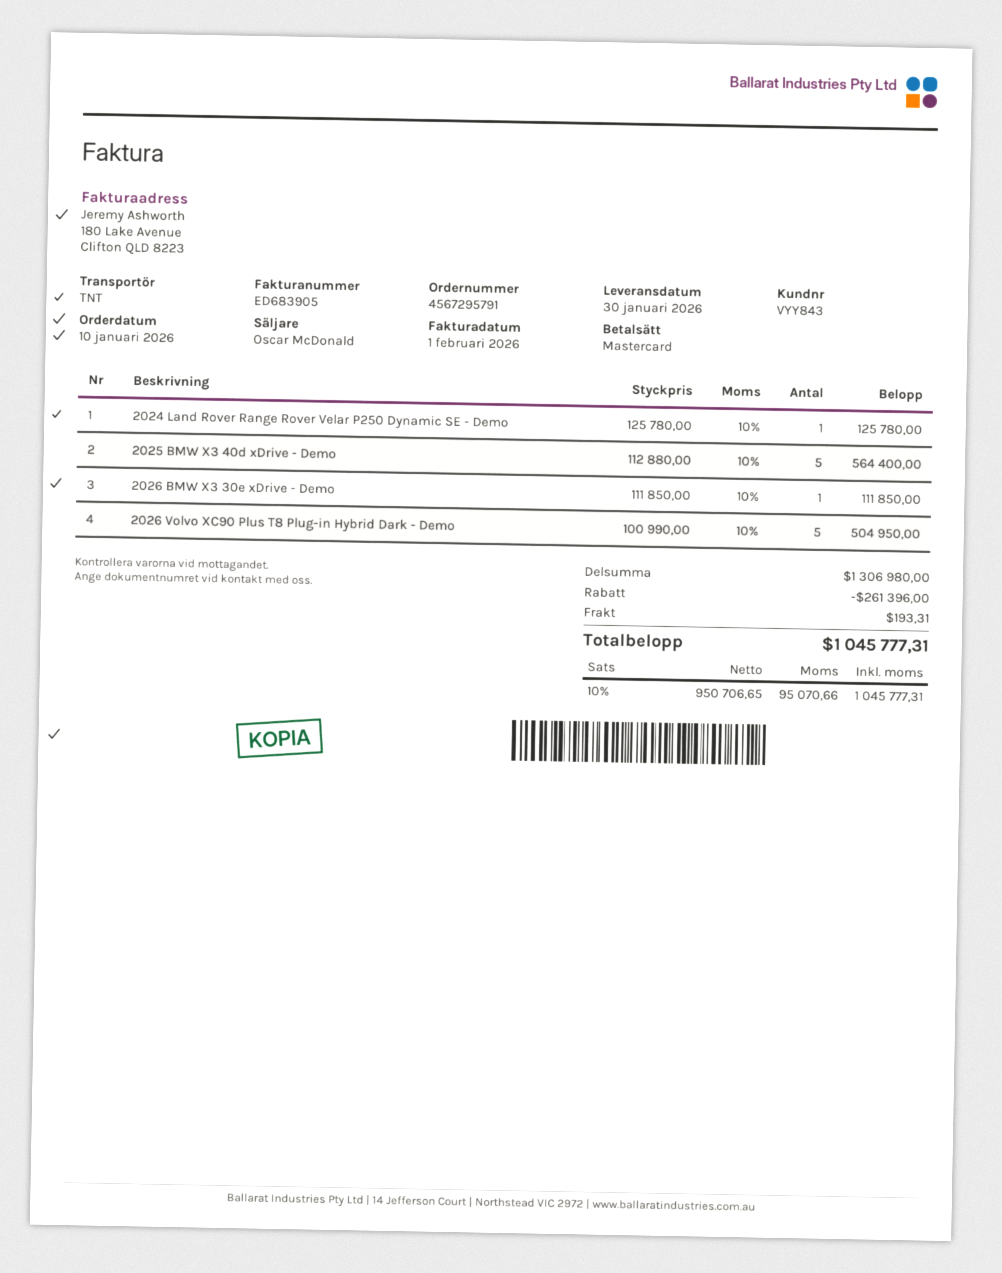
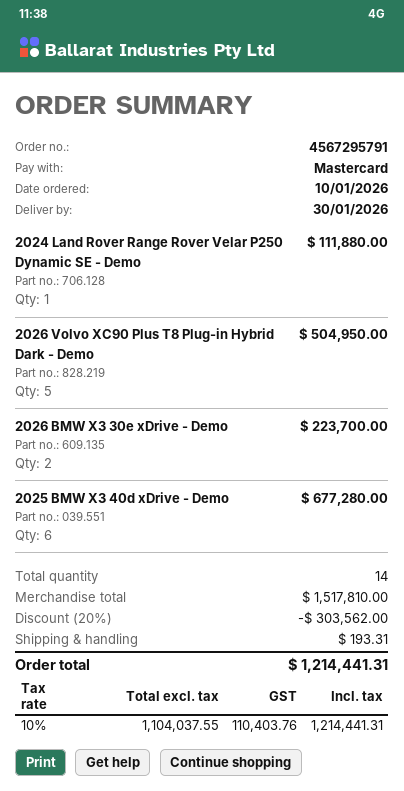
2024 Land Rover Range Rover Velar P250 Dynamic SE - Demo: 1 for 125780.00 -> 1 for 111880.00
2025 BMW X3 40d xDrive - Demo: 5 for 564400.00 -> 6 for 677280.00
2026 BMW X3 30e xDrive - Demo: 1 for 111850.00 -> 2 for 223700.00
subtotal: 1306980.00 -> 1517810.00
discount: 261396.00 -> 303562.00
net: 950706.65 -> 1104037.55
tax: 10% = 95070.66 -> 10% = 110403.76
total: 1045777.31 -> 1214441.31

